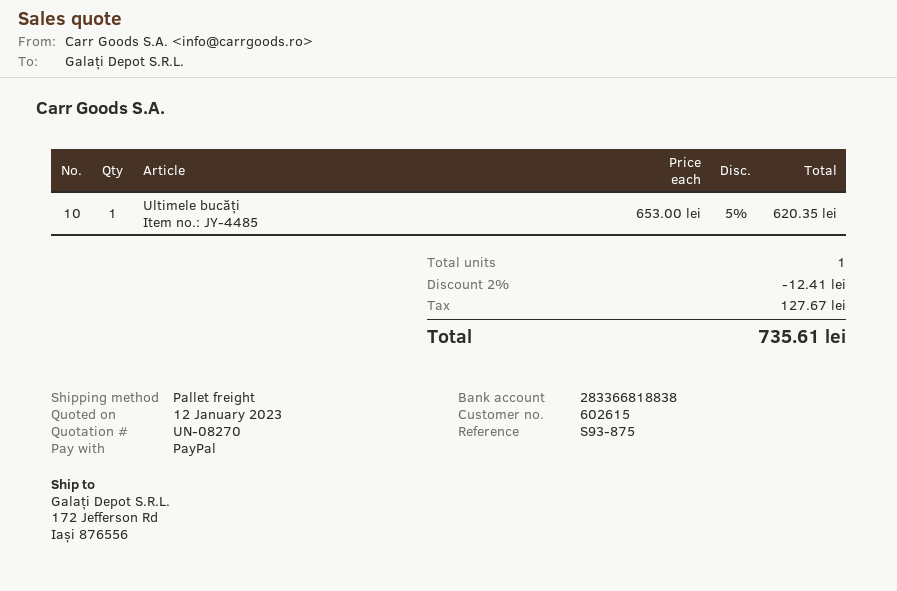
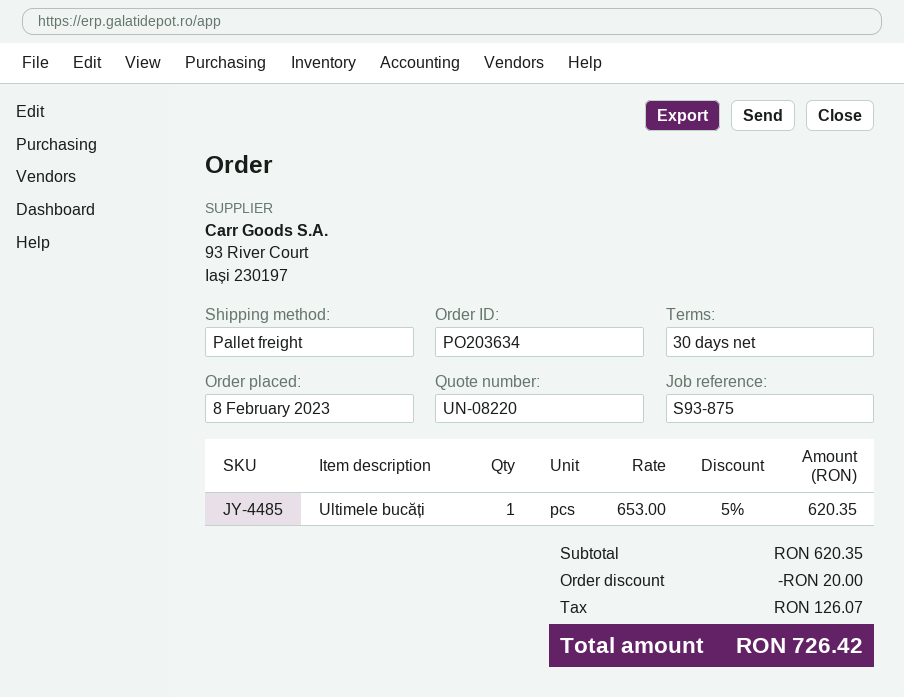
quote number: UN-08270 -> UN-08220
discount: 12.41 -> 20.00
tax: 127.67 -> 126.07
total: 735.61 -> 726.42

